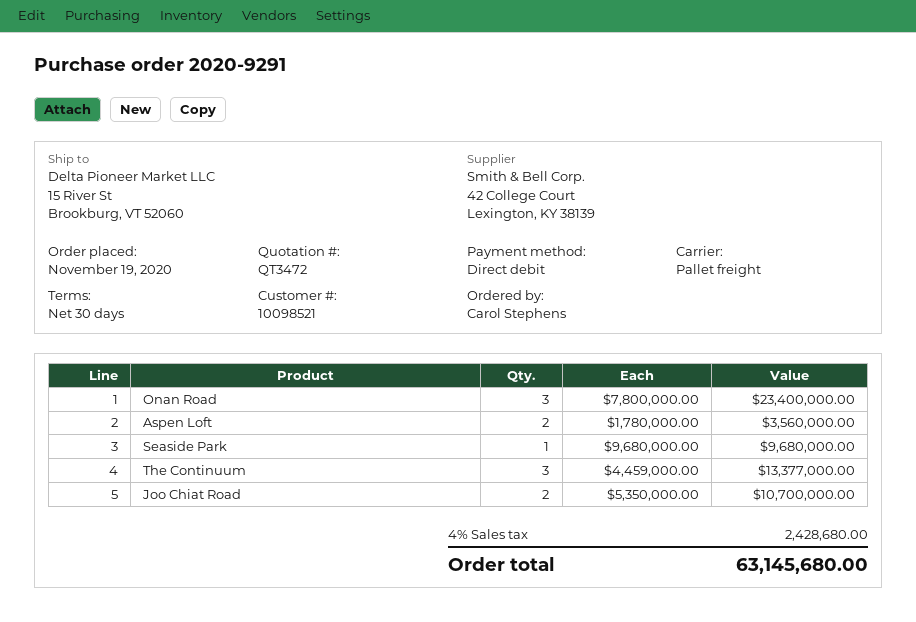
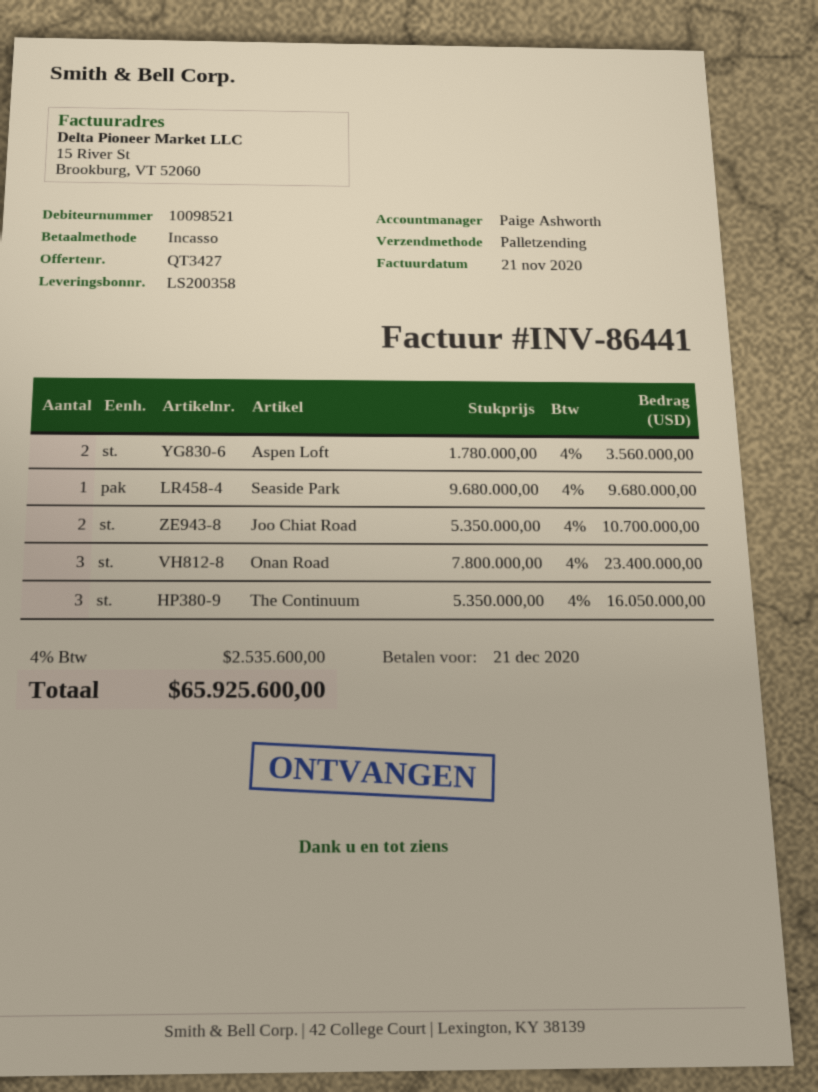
quote number: QT3472 -> QT3427
The Continuum: 3 x 4459000.00 = 13377000.00 -> 3 x 5350000.00 = 16050000.00
tax: 4% = 2428680.00 -> 4% = 2535600.00
total: 63145680.00 -> 65925600.00

